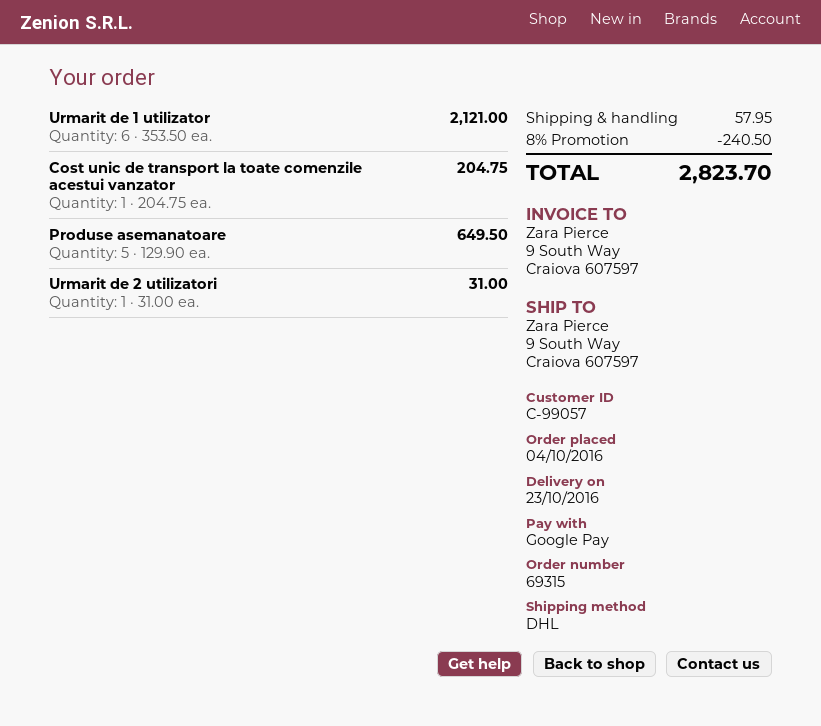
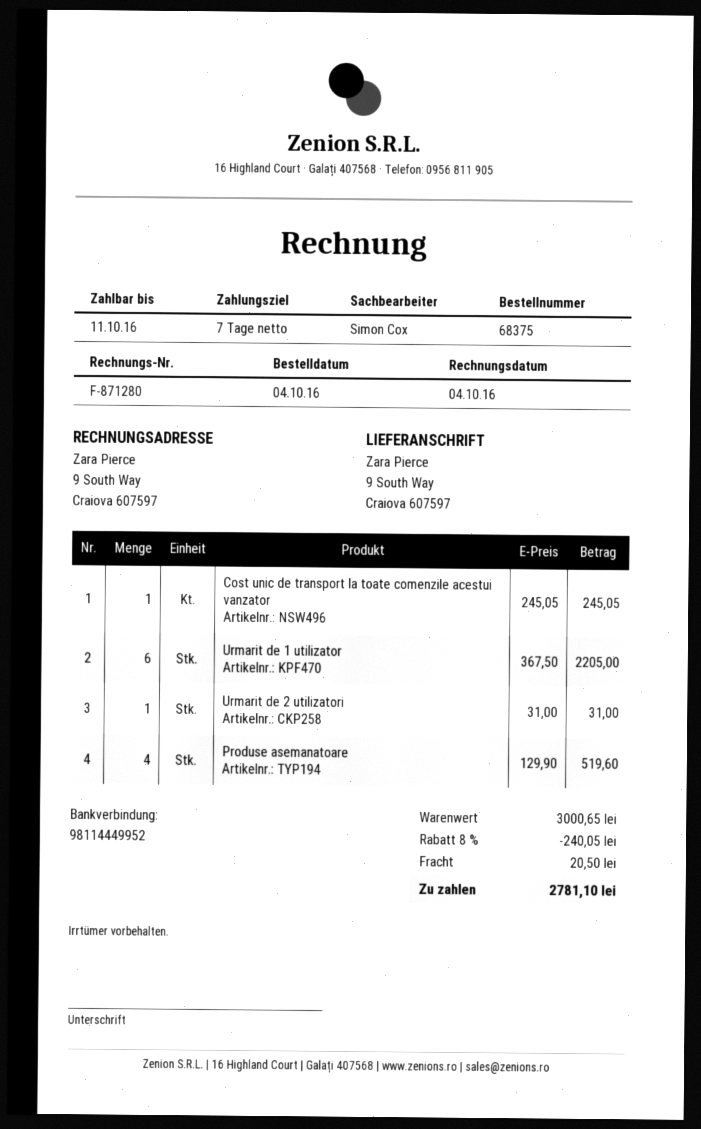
order number: 69315 -> 68375
Urmarit de 1 utilizator: 6 x 353.50 = 2121.00 -> 6 x 367.50 = 2205.00
Cost unic de transport la toate comenzile acestui vanzator: 1 x 204.75 = 204.75 -> 1 x 245.05 = 245.05
Produse asemanatoare: 5 x 129.90 = 649.50 -> 4 x 129.90 = 519.60
discount: 8% = 240.50 -> 8% = 240.05
shipping: 57.95 -> 20.50
total: 2823.70 -> 2781.10

